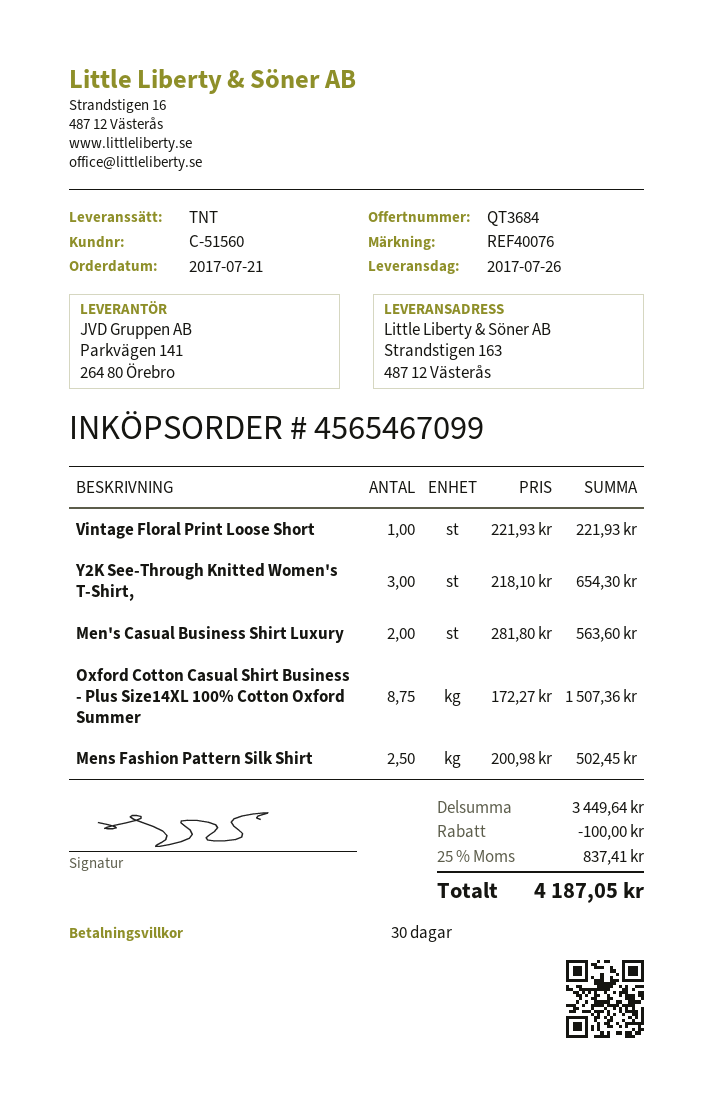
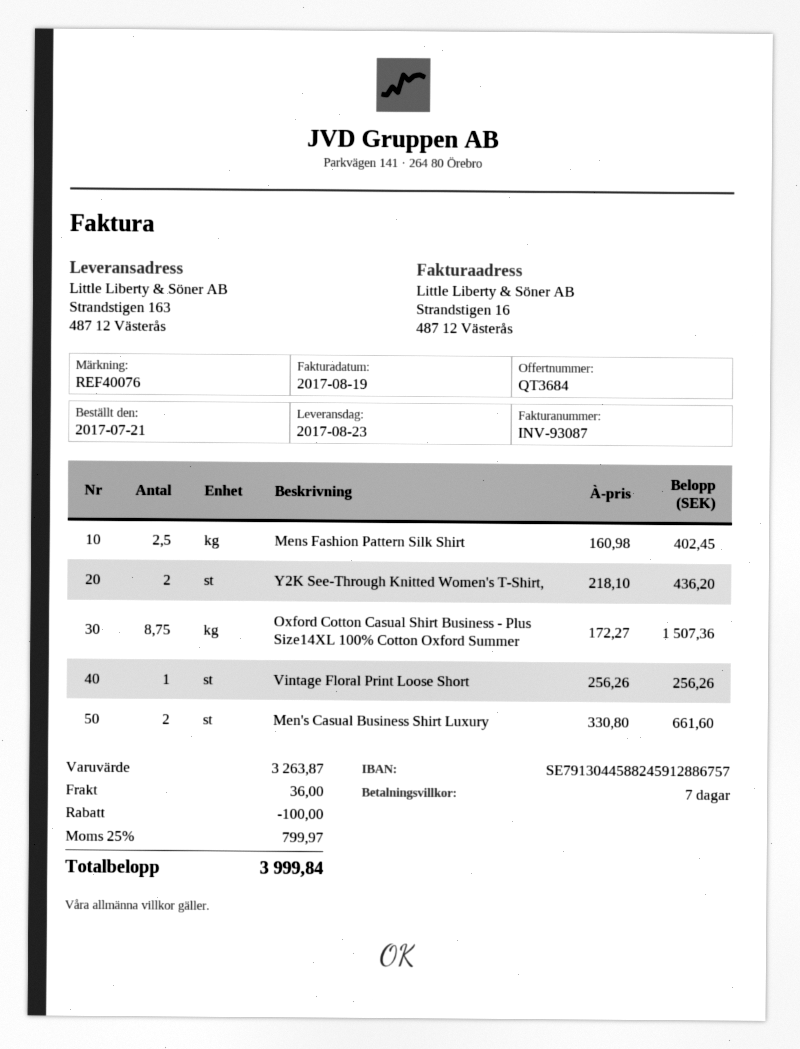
delivery date: 2017-07-26 -> 2017-08-23
payment terms: 30 days -> 7 days
Vintage Floral Print Loose Short: 1 x 221.93 = 221.93 -> 1 x 256.26 = 256.26
Y2K See-Through Knitted Women's T-Shirt,: 3 x 218.10 = 654.30 -> 2 x 218.10 = 436.20
Men's Casual Business Shirt Luxury: 2 x 281.80 = 563.60 -> 2 x 330.80 = 661.60
Mens Fashion Pattern Silk Shirt: 2.5 x 200.98 = 502.45 -> 2.5 x 160.98 = 402.45
subtotal: 3449.64 -> 3263.87
shipping: none -> 36.00
tax: 25% = 837.41 -> 25% = 799.97
total: 4187.05 -> 3999.84

